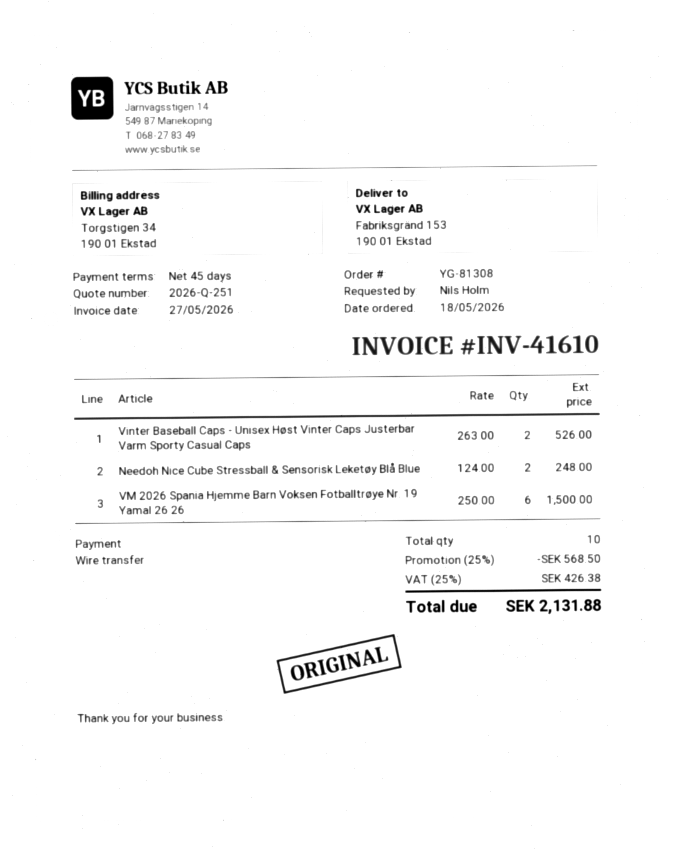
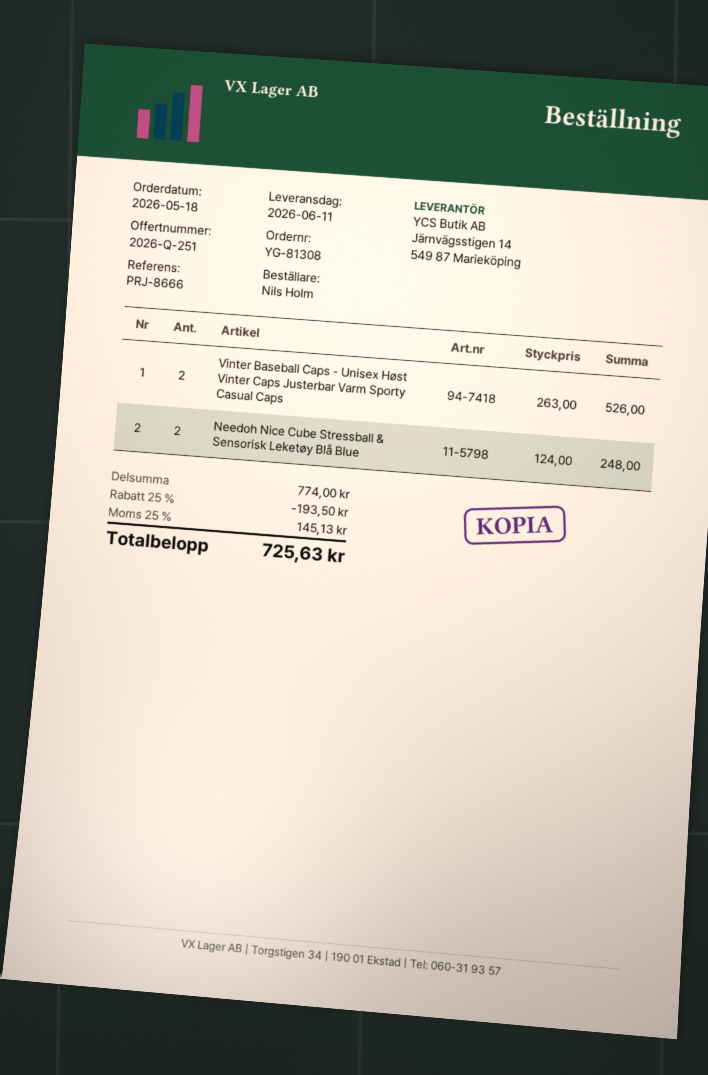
VM 2026 Spania Hjemme Barn Voksen Fotballtrøye Nr. 19 Yamal 26 26: 6 x 250.00 = 1500.00 -> none
discount: 25% = 568.50 -> 25% = 193.50
tax: 25% = 426.38 -> 25% = 145.13
total: 2131.88 -> 725.63

